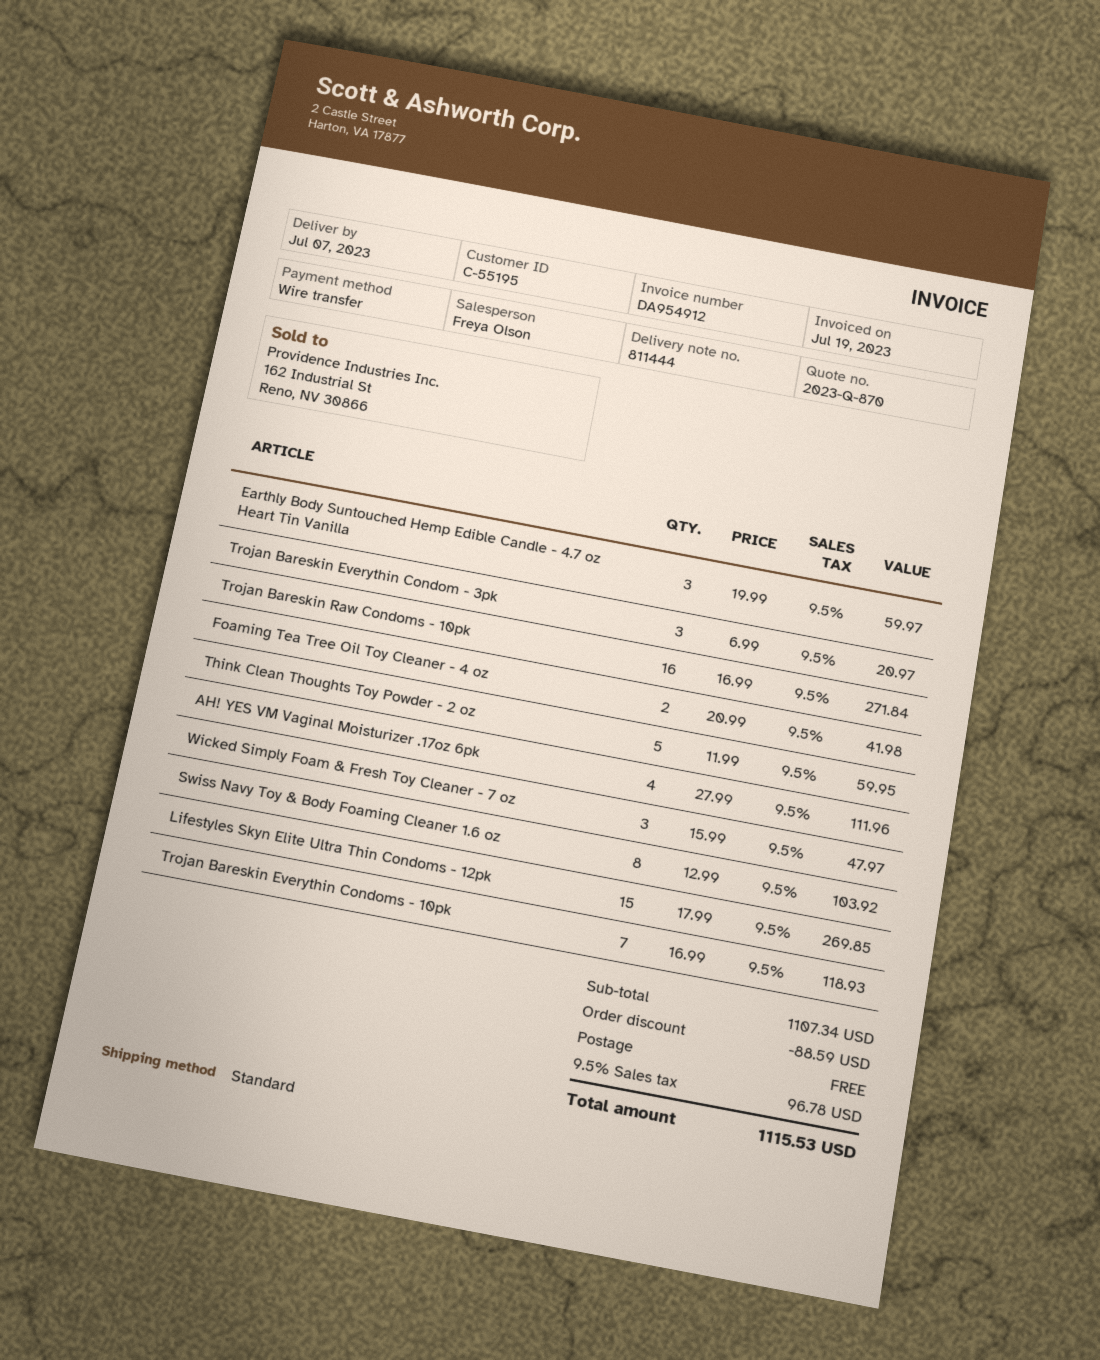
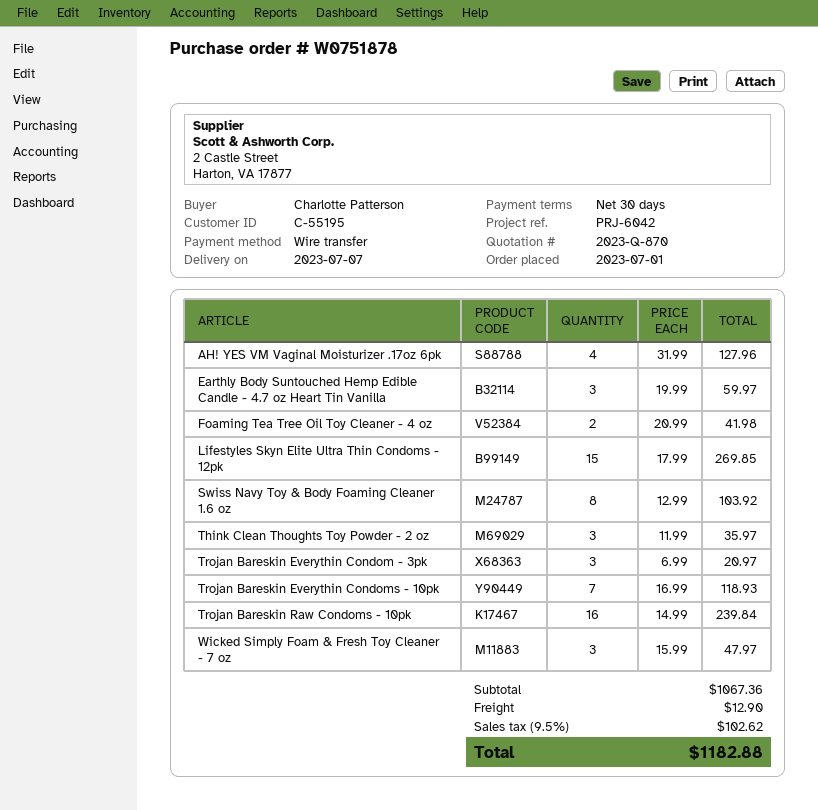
Trojan Bareskin Raw Condoms - 10pk: 16 x 16.99 = 271.84 -> 16 x 14.99 = 239.84
Think Clean Thoughts Toy Powder - 2 oz: 5 x 11.99 = 59.95 -> 3 x 11.99 = 35.97
AH! YES VM Vaginal Moisturizer .17oz 6pk: 4 x 27.99 = 111.96 -> 4 x 31.99 = 127.96
subtotal: 1107.34 -> 1067.36
discount: 88.59 -> none
shipping: 0.00 -> 12.90
tax: 9.5% = 96.78 -> 9.5% = 102.62
total: 1115.53 -> 1182.88

